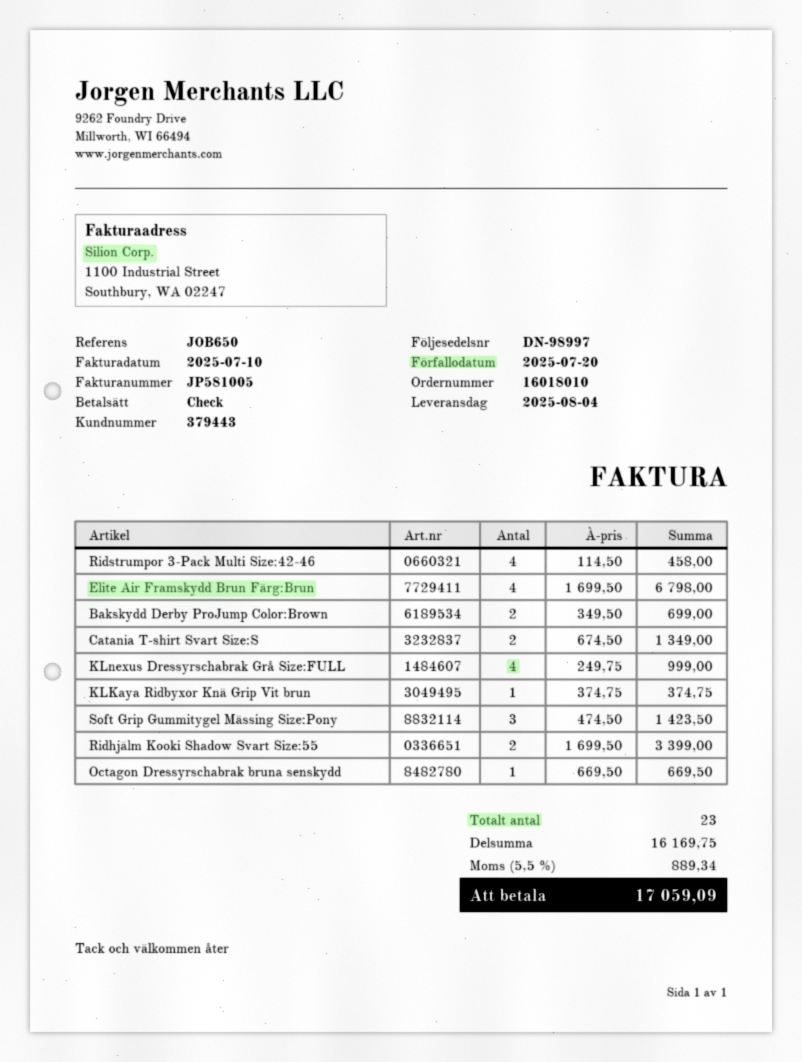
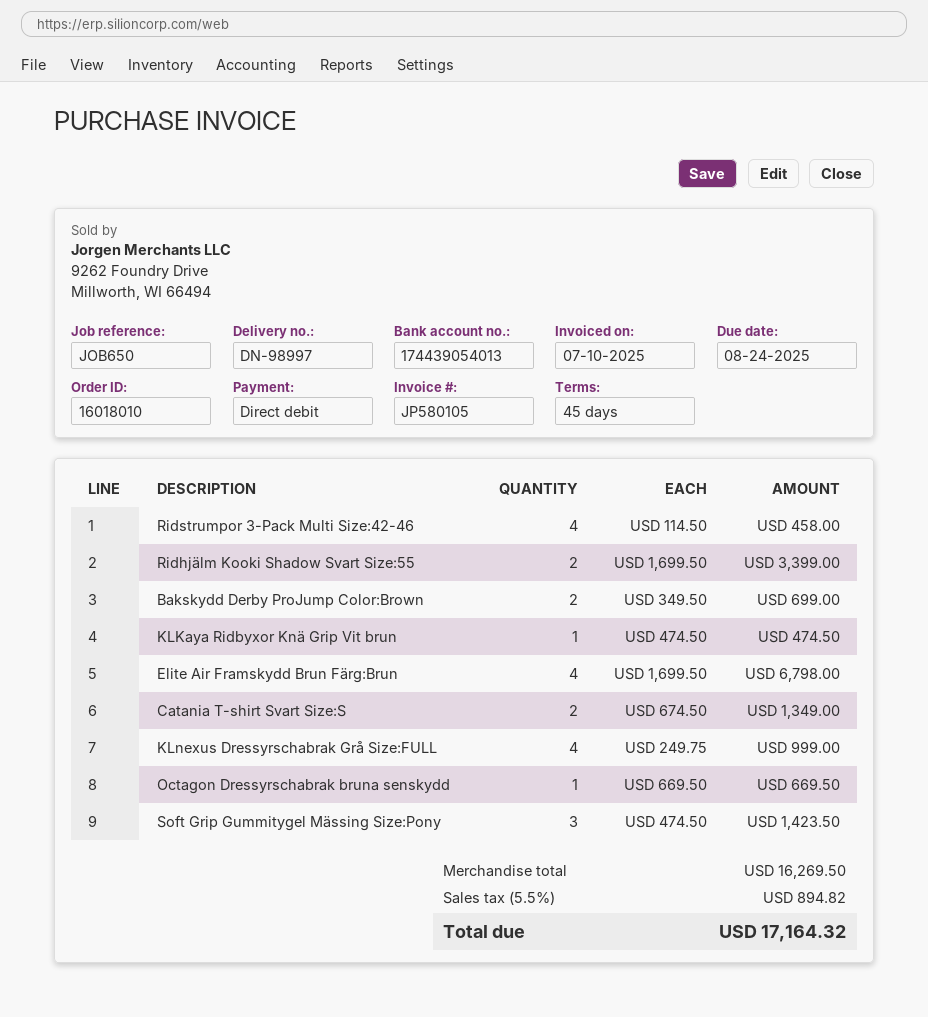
invoice number: JP581005 -> JP580105
due date: 2025-07-20 -> 2025-08-24
payment method: cheque -> direct debit
KLKaya Ridbyxor Knä Grip Vit brun: 1 x 374.75 = 374.75 -> 1 x 474.50 = 474.50
subtotal: 16169.75 -> 16269.50
tax: 5.5% = 889.34 -> 5.5% = 894.82
total: 17059.09 -> 17164.32

